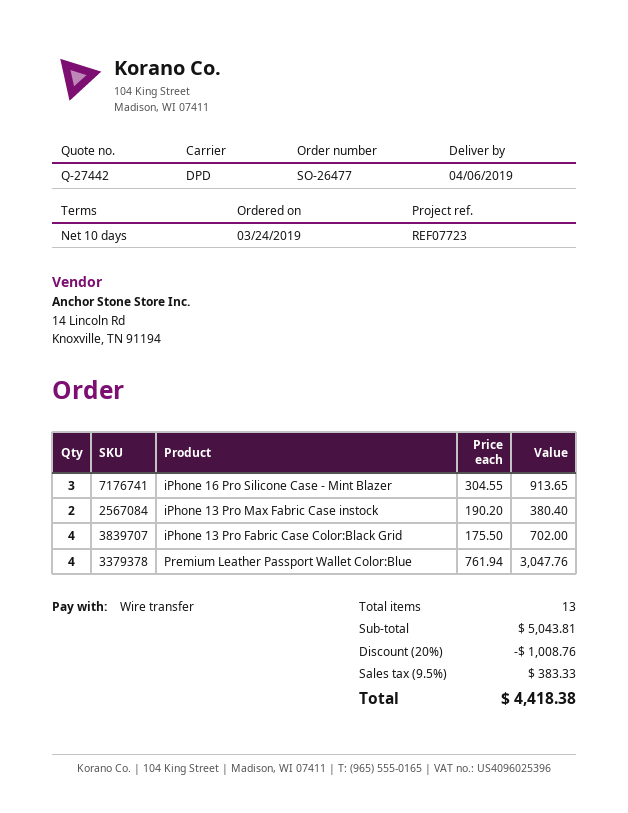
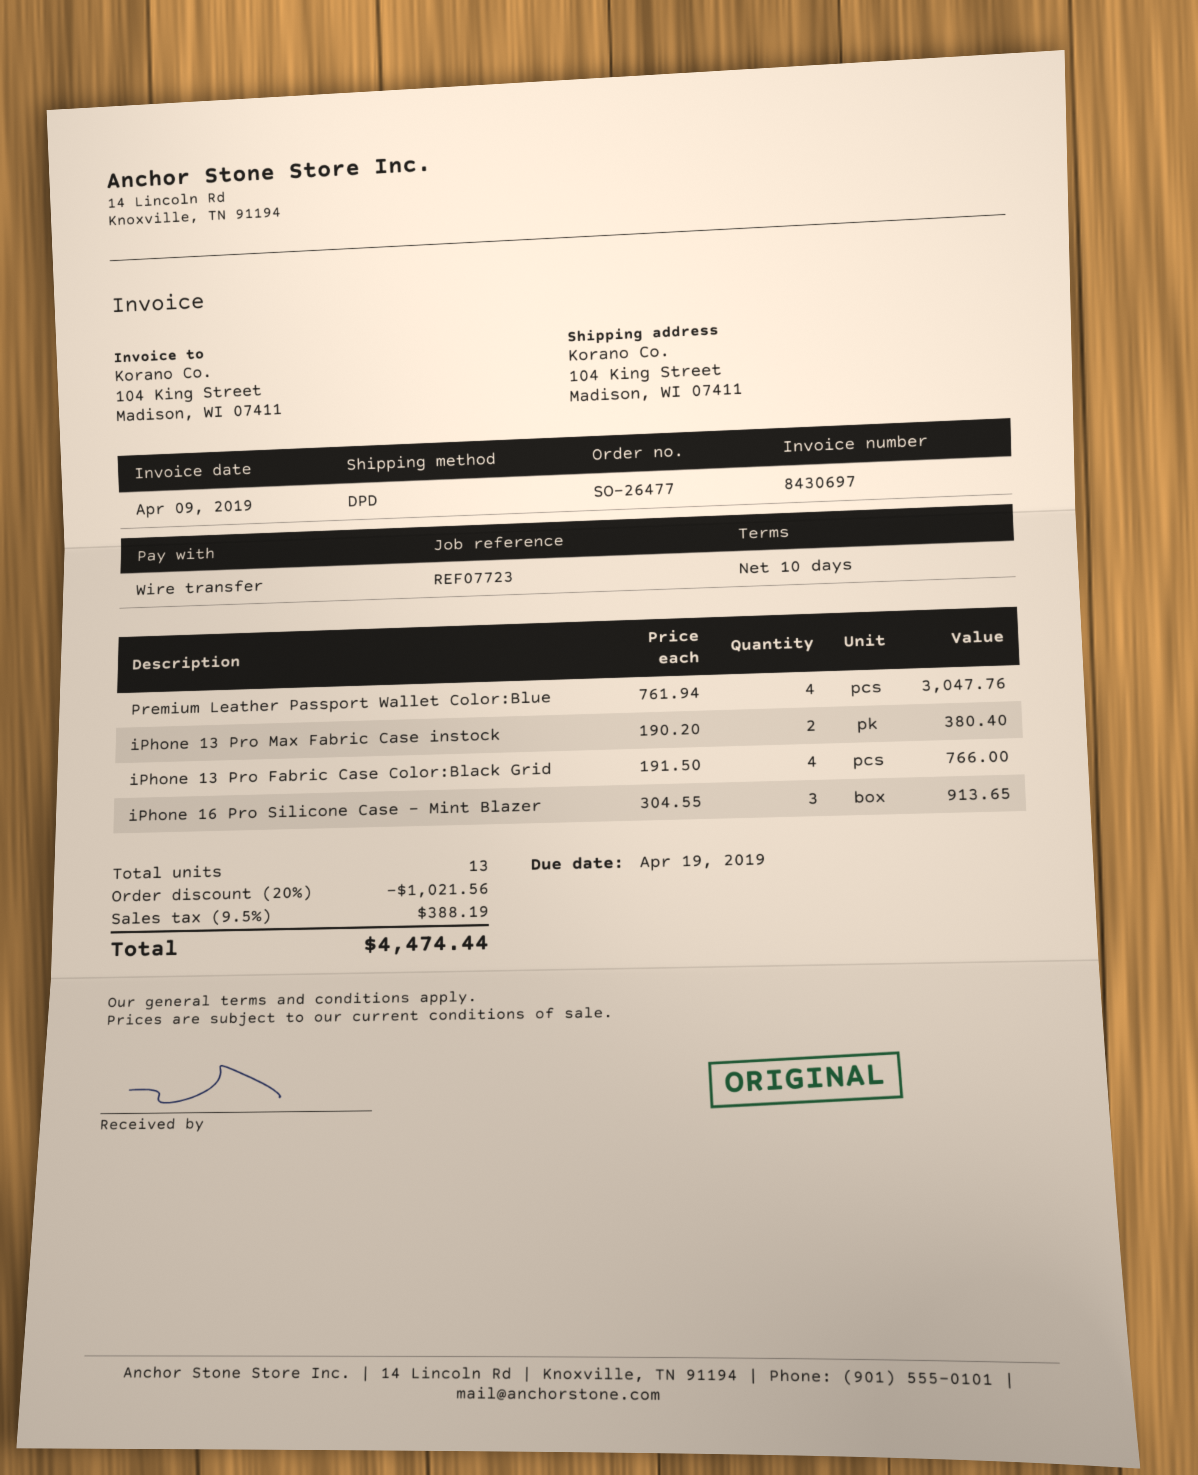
iPhone 13 Pro Fabric Case Color:Black Grid: 4 x 175.50 = 702.00 -> 4 x 191.50 = 766.00
discount: 20% = 1008.76 -> 20% = 1021.56
tax: 9.5% = 383.33 -> 9.5% = 388.19
total: 4418.38 -> 4474.44

